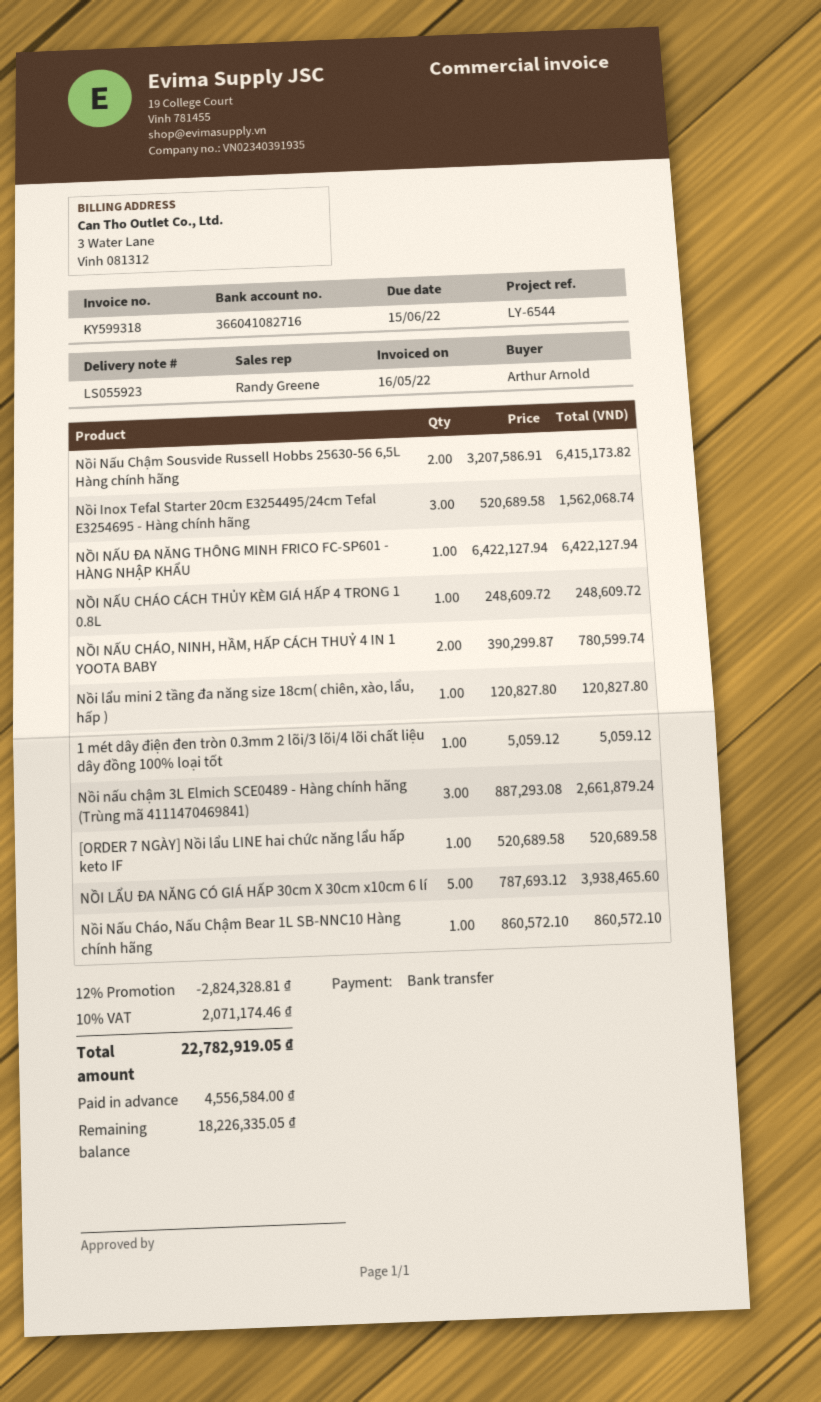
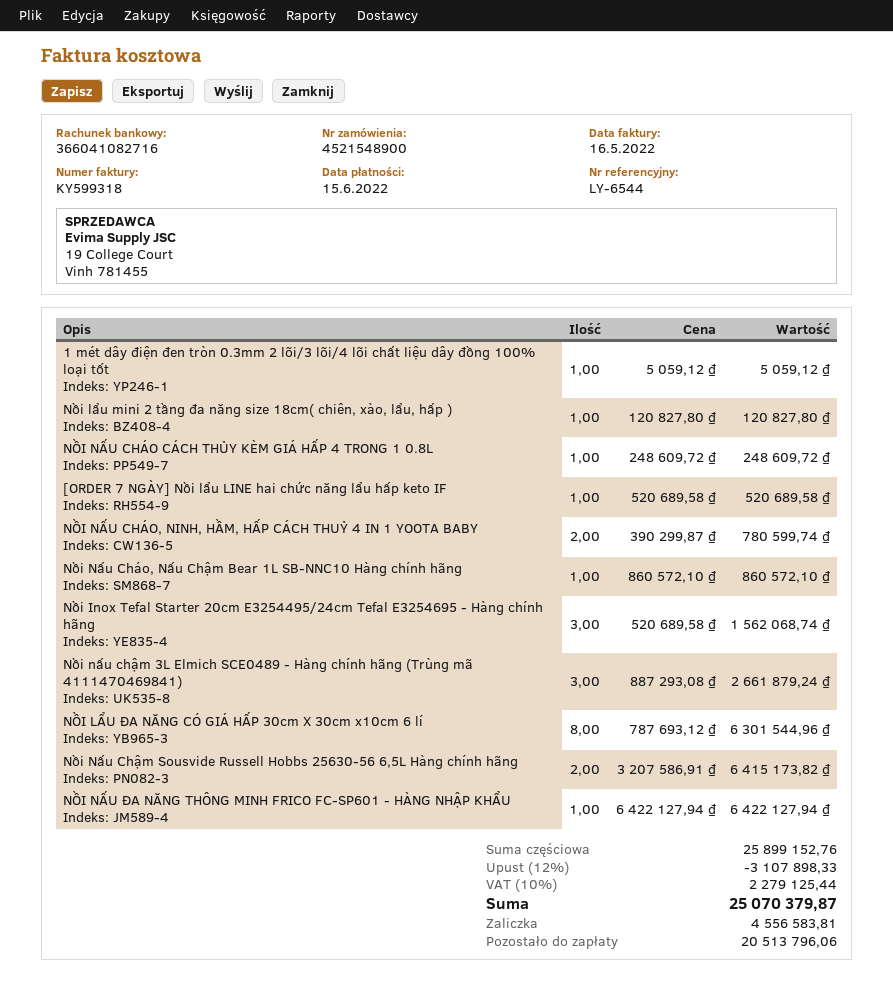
NỒI LẨU ĐA NĂNG CÓ GIÁ HẤP 30cm X 30cm x10cm 6 lí: 5 x 787693.12 = 3938465.60 -> 8 x 787693.12 = 6301544.96
discount: 12% = 2824328.81 -> 12% = 3107898.33
tax: 10% = 2071174.46 -> 10% = 2279125.44
total: 22782919.05 -> 25070379.87
deposit: 4556584.00 -> 4556583.81
balance: 18226335.05 -> 20513796.06

